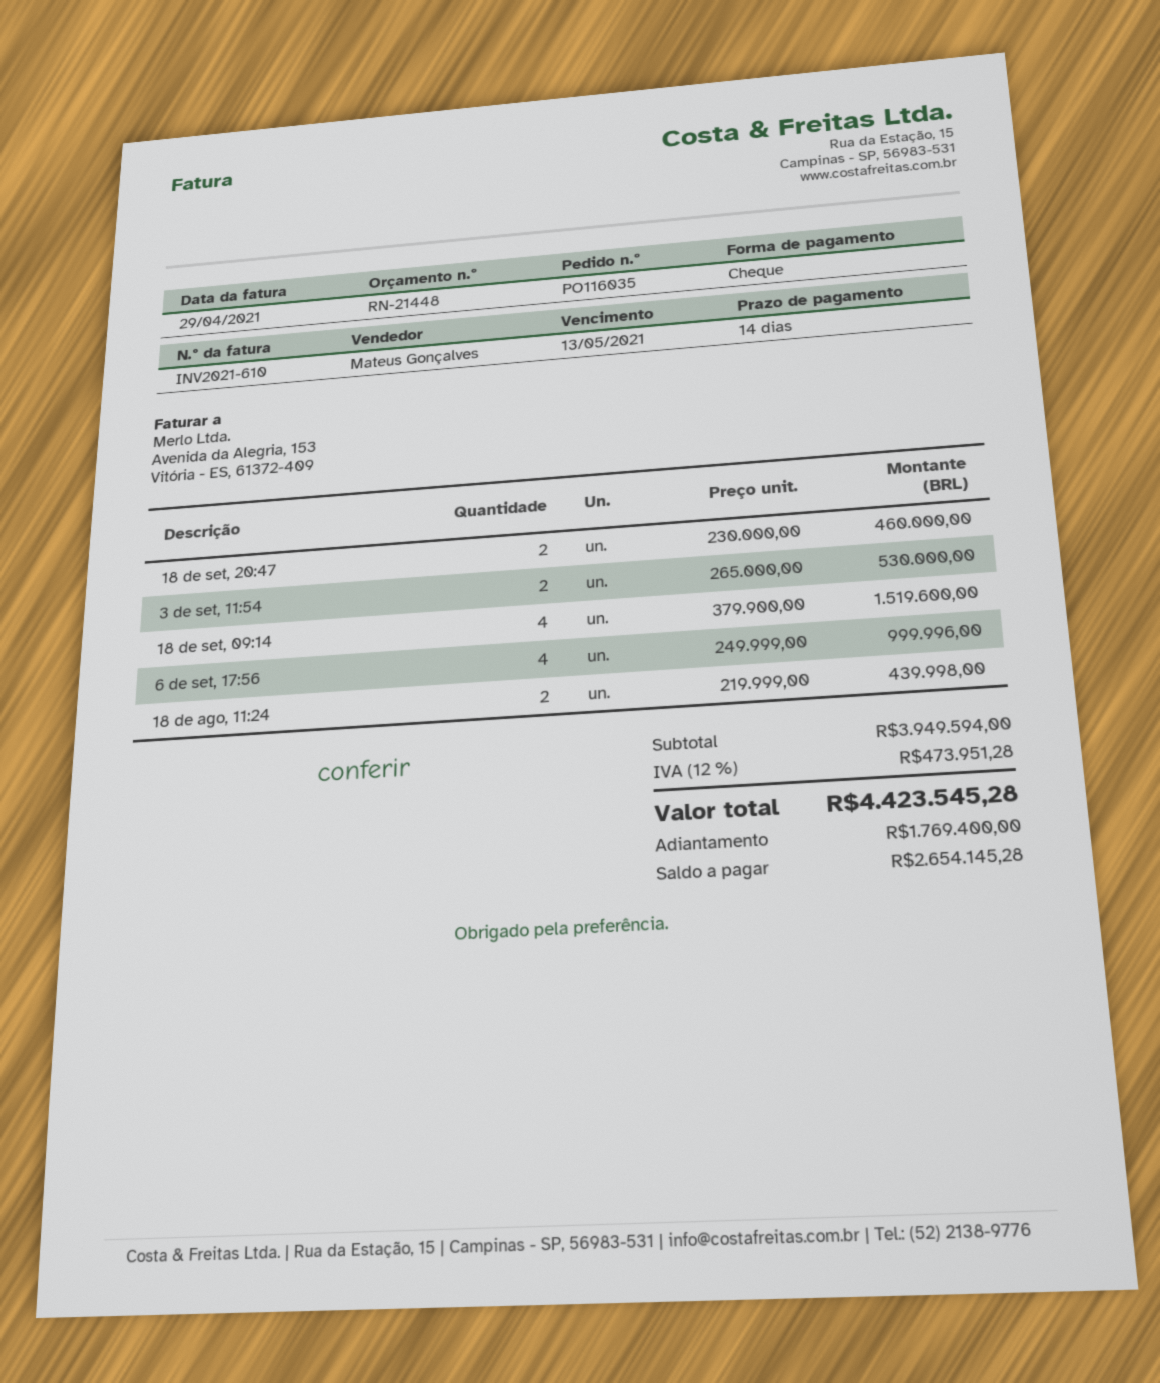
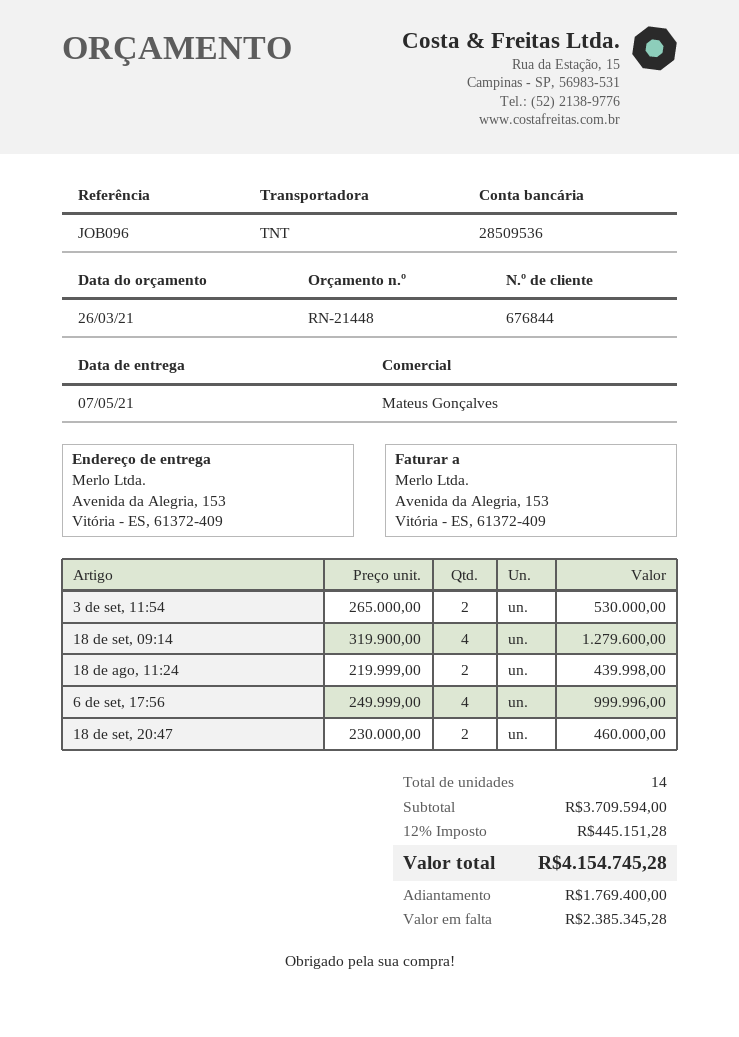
18 de set, 09:14: 4 x 379900.00 = 1519600.00 -> 4 x 319900.00 = 1279600.00
subtotal: 3949594.00 -> 3709594.00
tax: 12% = 473951.28 -> 12% = 445151.28
total: 4423545.28 -> 4154745.28
balance: 2654145.28 -> 2385345.28

